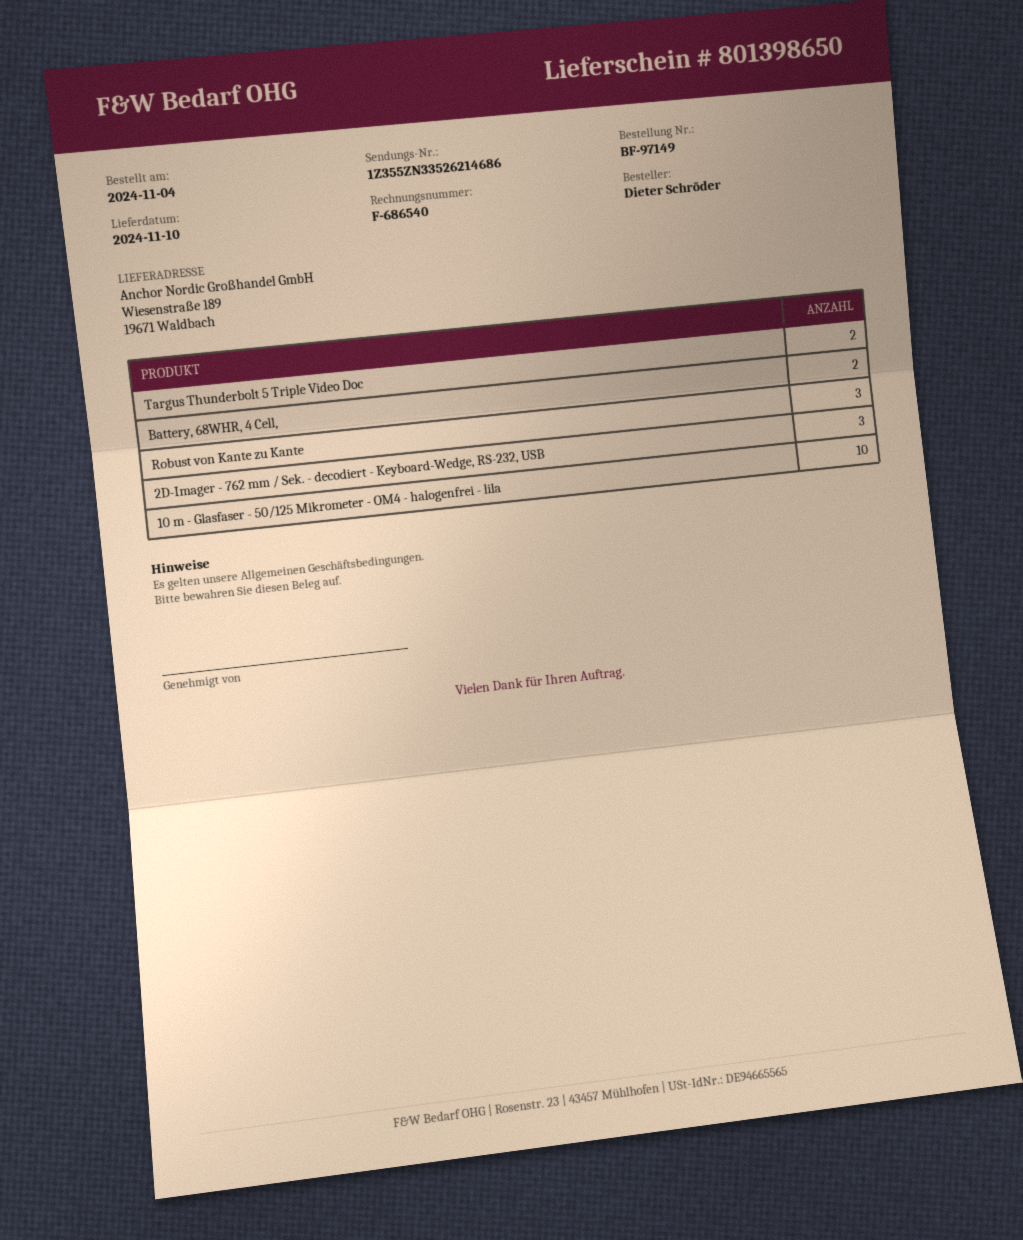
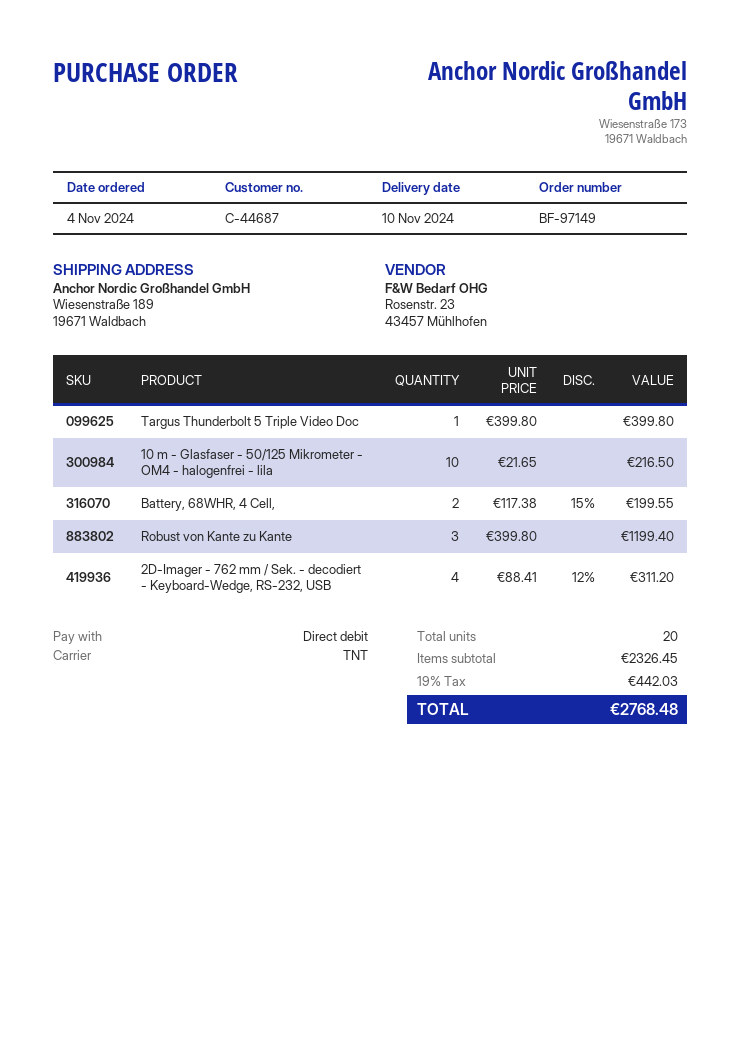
Targus Thunderbolt 5 Triple Video Doc: 2 -> 1
2D-Imager - 762 mm / Sek. - decodiert - Keyboard-Wedge, RS-232, USB: 3 -> 4

